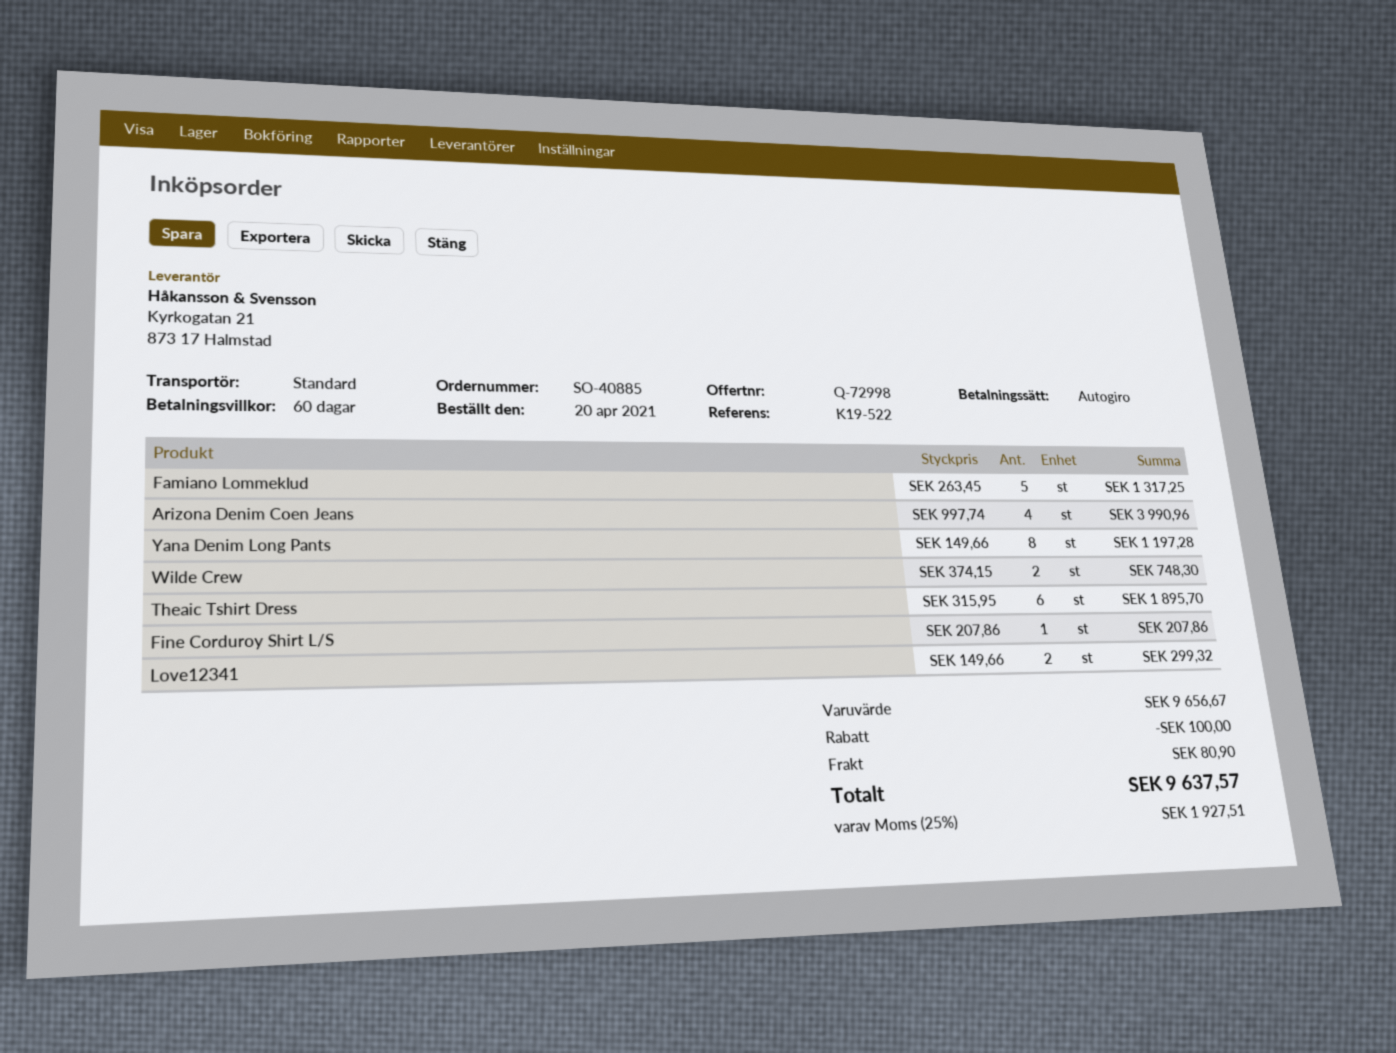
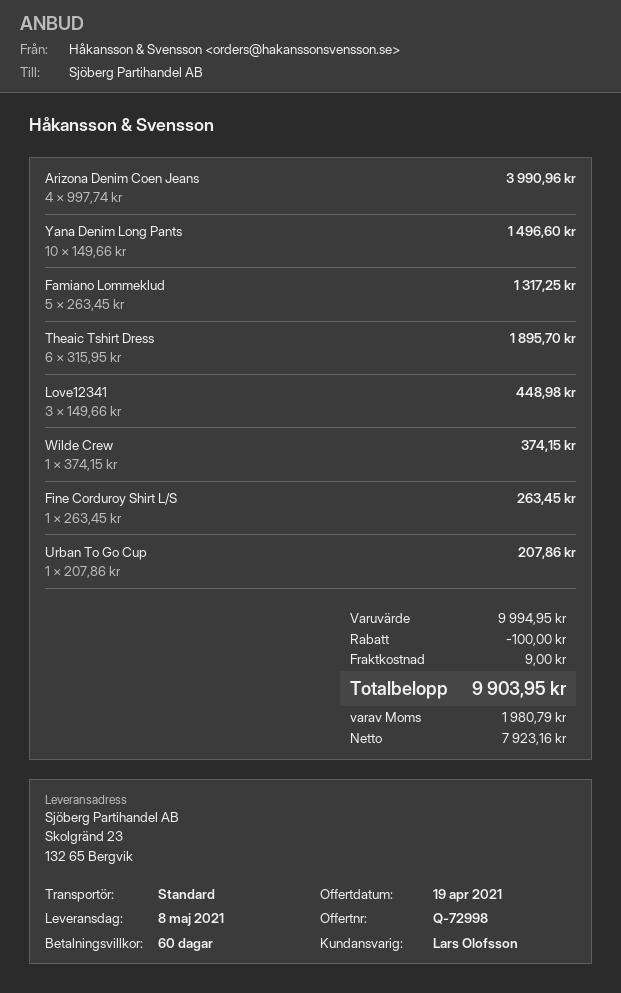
Yana Denim Long Pants: 8 x 149.66 = 1197.28 -> 10 x 149.66 = 1496.60
Wilde Crew: 2 x 374.15 = 748.30 -> 1 x 374.15 = 374.15
Fine Corduroy Shirt L/S: 1 x 207.86 = 207.86 -> 1 x 263.45 = 263.45
Love12341: 2 x 149.66 = 299.32 -> 3 x 149.66 = 448.98
Urban To Go Cup: none -> 1 x 207.86 = 207.86
subtotal: 9656.67 -> 9994.95
shipping: 80.90 -> 9.00
tax: 1927.51 -> 1980.79
total: 9637.57 -> 9903.95

